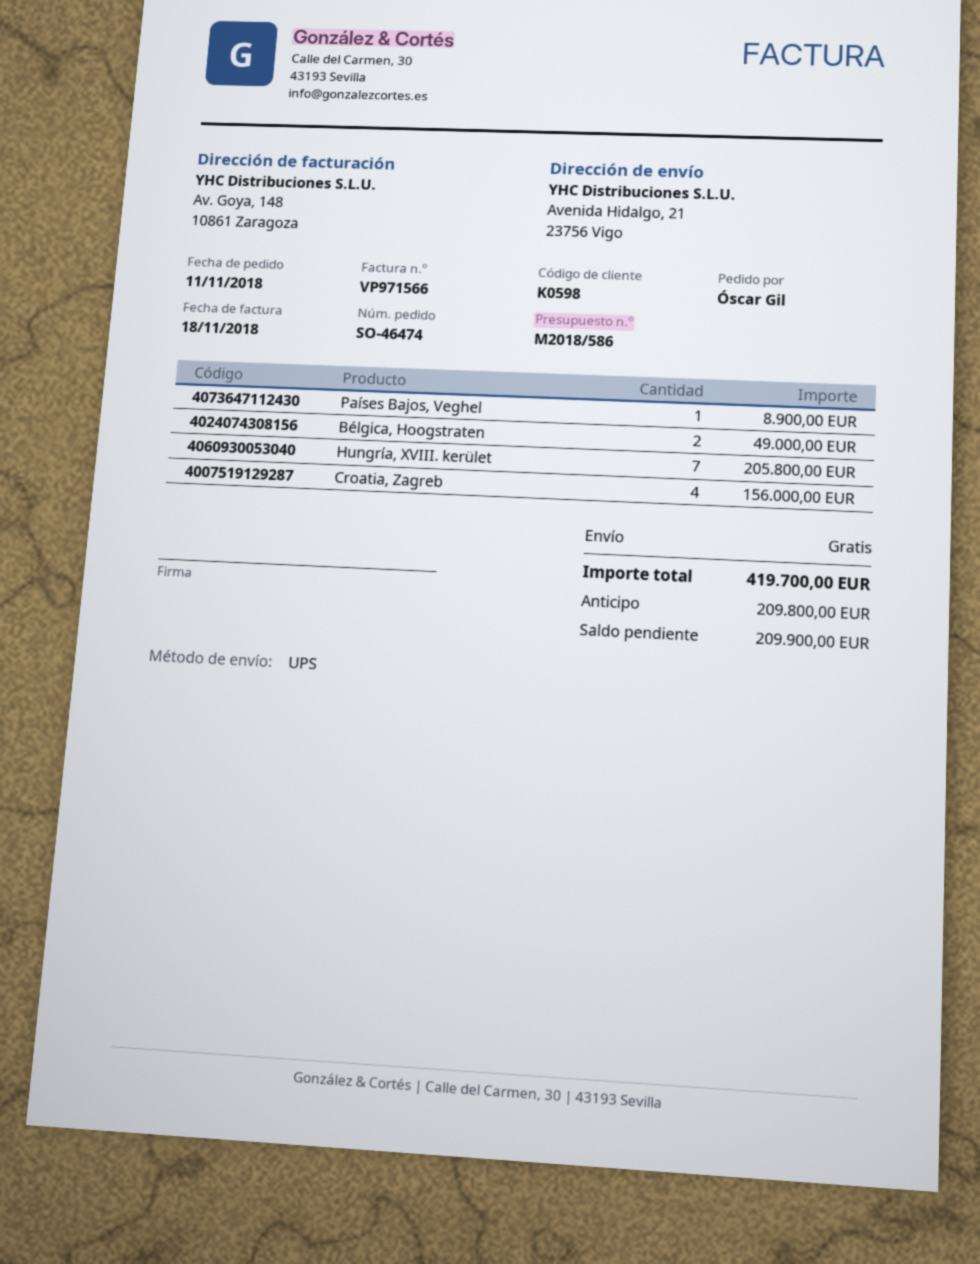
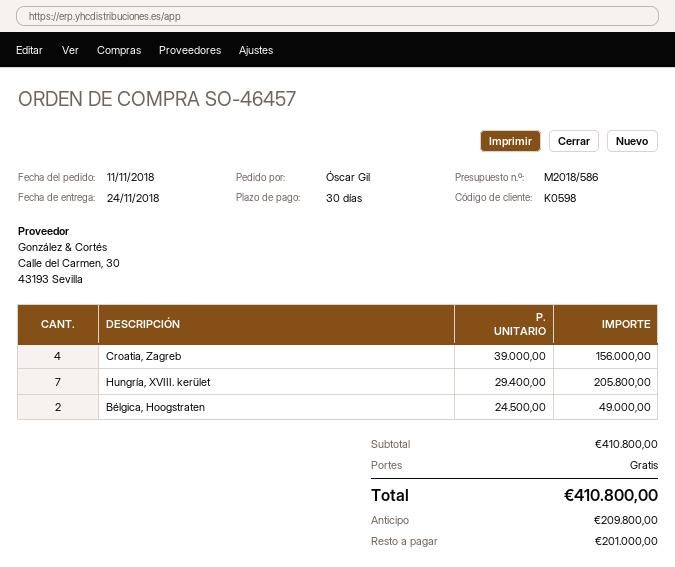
order number: SO-46474 -> SO-46457
Países Bajos, Veghel: 1 for 8900.00 -> none
total: 419700.00 -> 410800.00
balance: 209900.00 -> 201000.00

